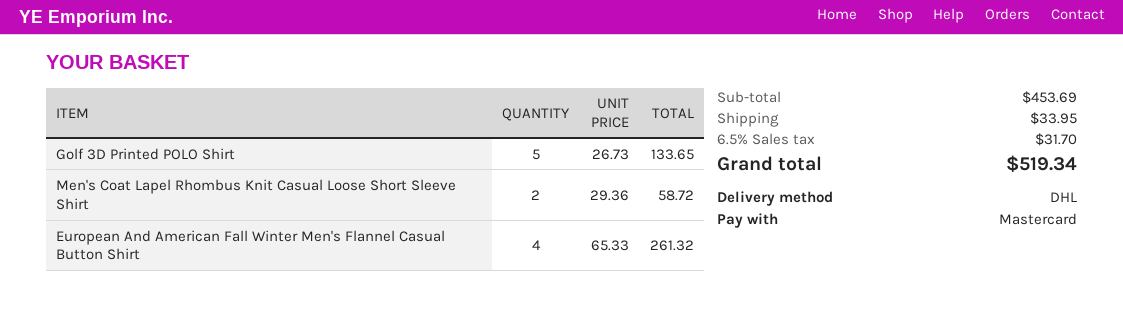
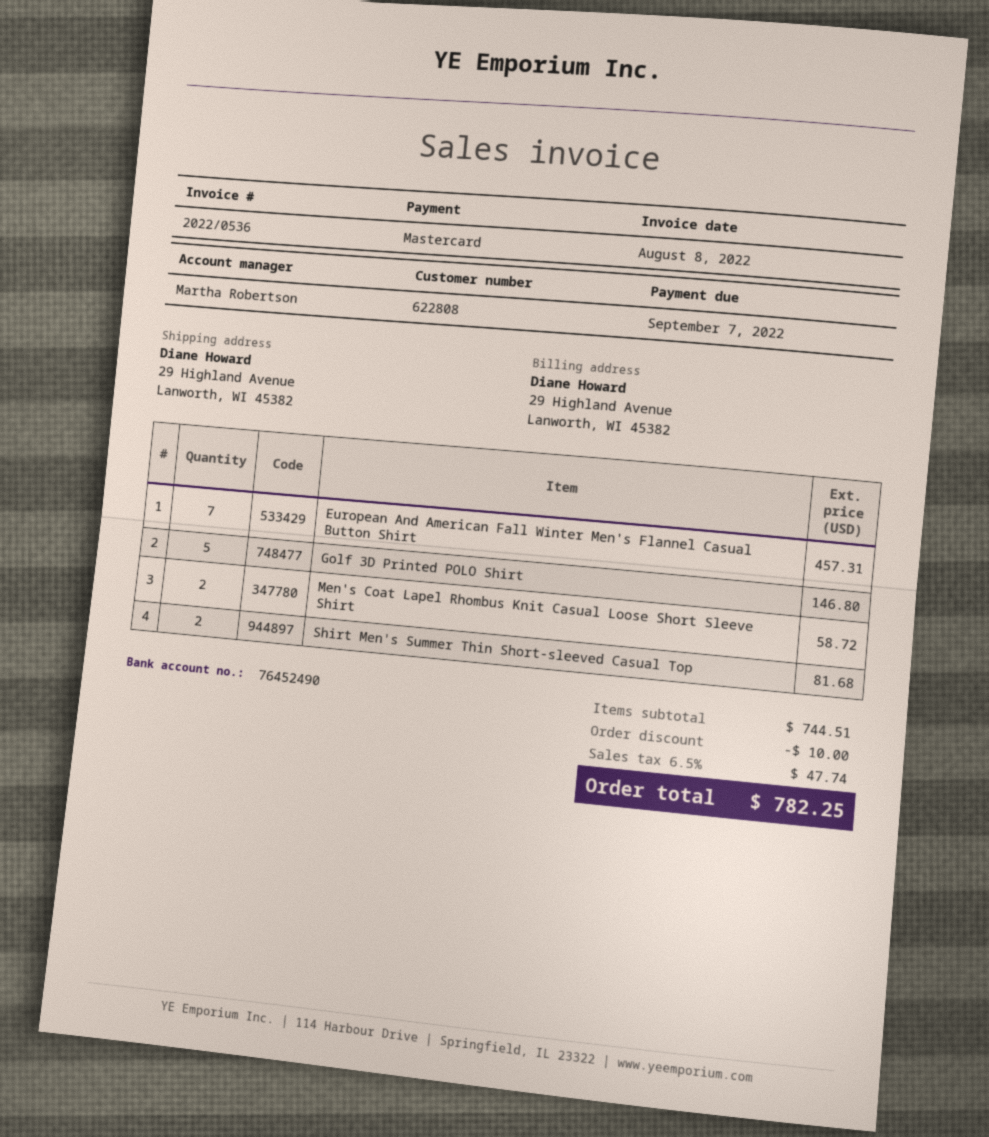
Golf 3D Printed POLO Shirt: 5 for 133.65 -> 5 for 146.80
European And American Fall Winter Men's Flannel Casual Button Shirt: 4 for 261.32 -> 7 for 457.31
Shirt Men's Summer Thin Short-sleeved Casual Top: none -> 2 for 81.68
subtotal: 453.69 -> 744.51
discount: none -> 10.00
shipping: 33.95 -> none
tax: 6.5% = 31.70 -> 6.5% = 47.74
total: 519.34 -> 782.25

